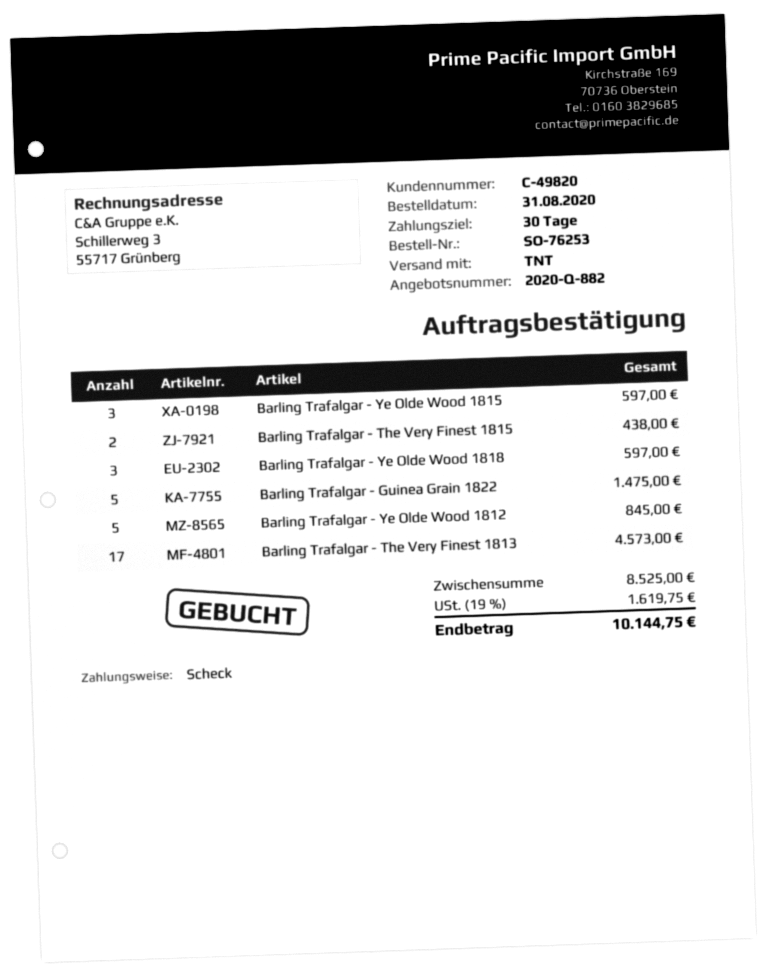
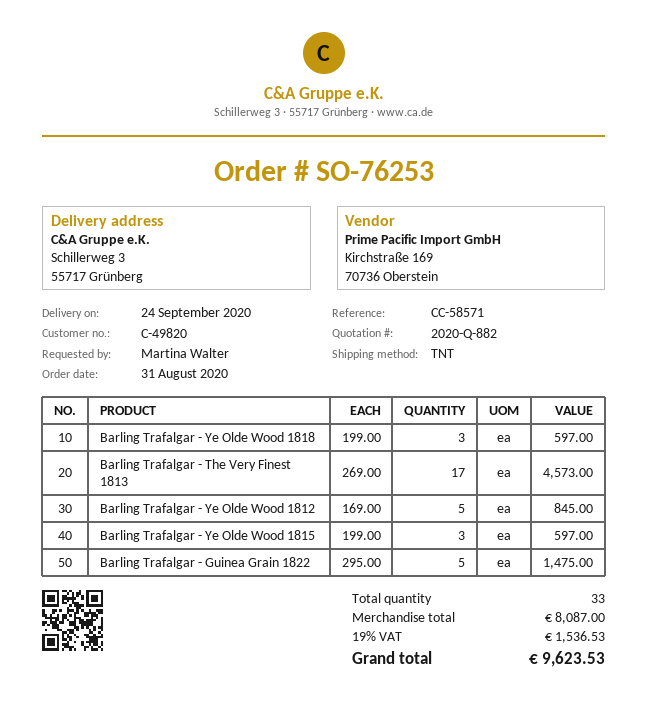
Barling Trafalgar - The Very Finest 1815: 2 for 438.00 -> none
subtotal: 8525.00 -> 8087.00
tax: 19% = 1619.75 -> 19% = 1536.53
total: 10144.75 -> 9623.53

